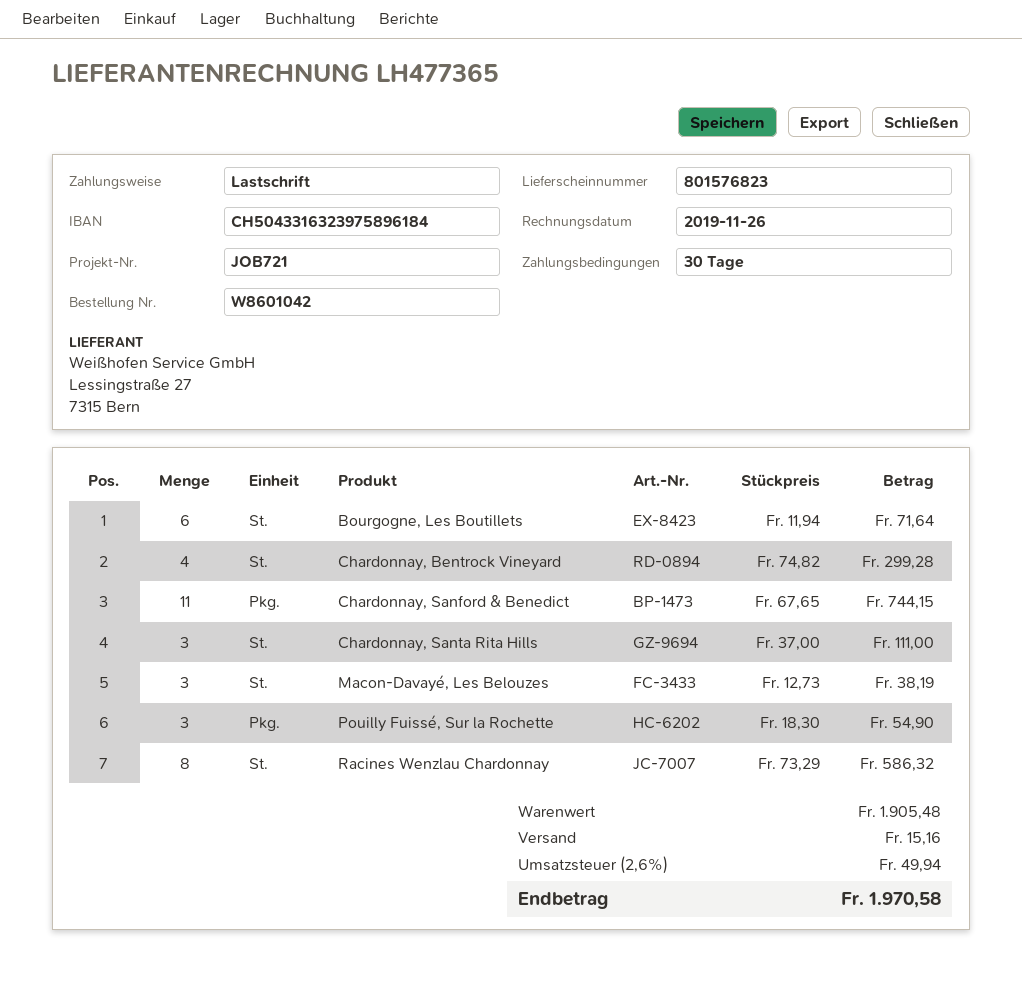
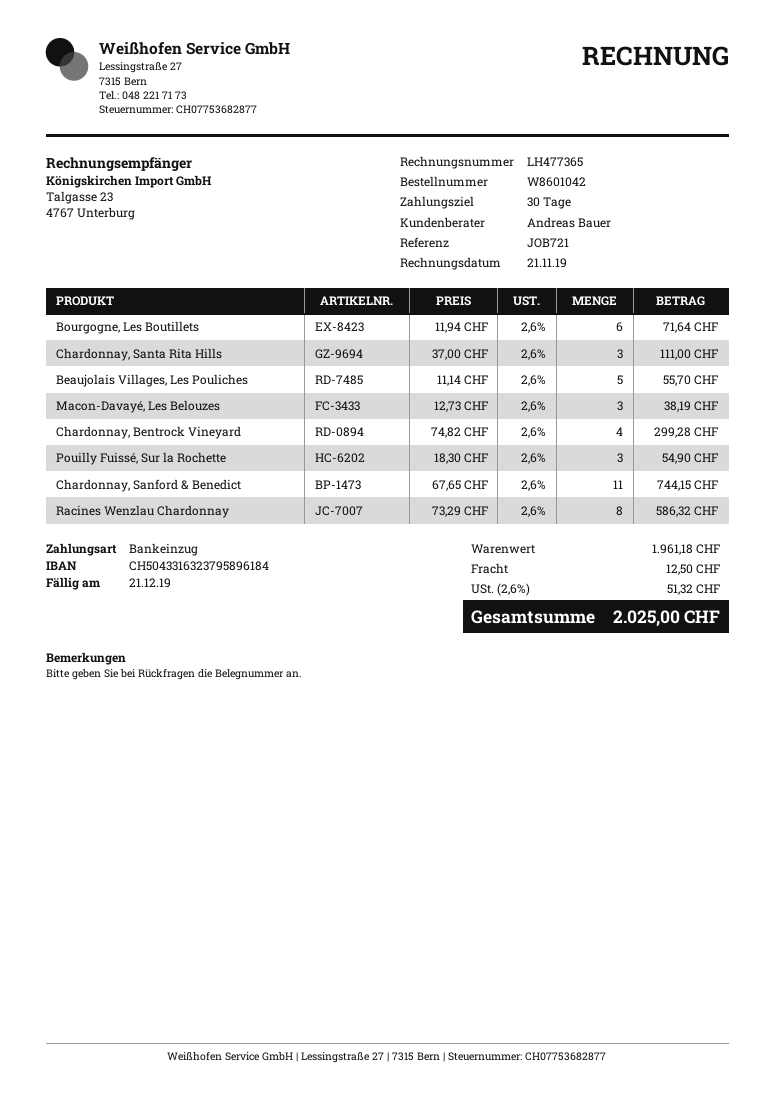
invoice date: 2019-11-26 -> 2019-11-21
bank account: CH5043316323975896184 -> CH5043316323795896184
Beaujolais Villages, Les Pouliches: none -> 5 x 11.14 = 55.70
subtotal: 1905.48 -> 1961.18
shipping: 15.16 -> 12.50
tax: 2.6% = 49.94 -> 2.6% = 51.32
total: 1970.58 -> 2025.00

